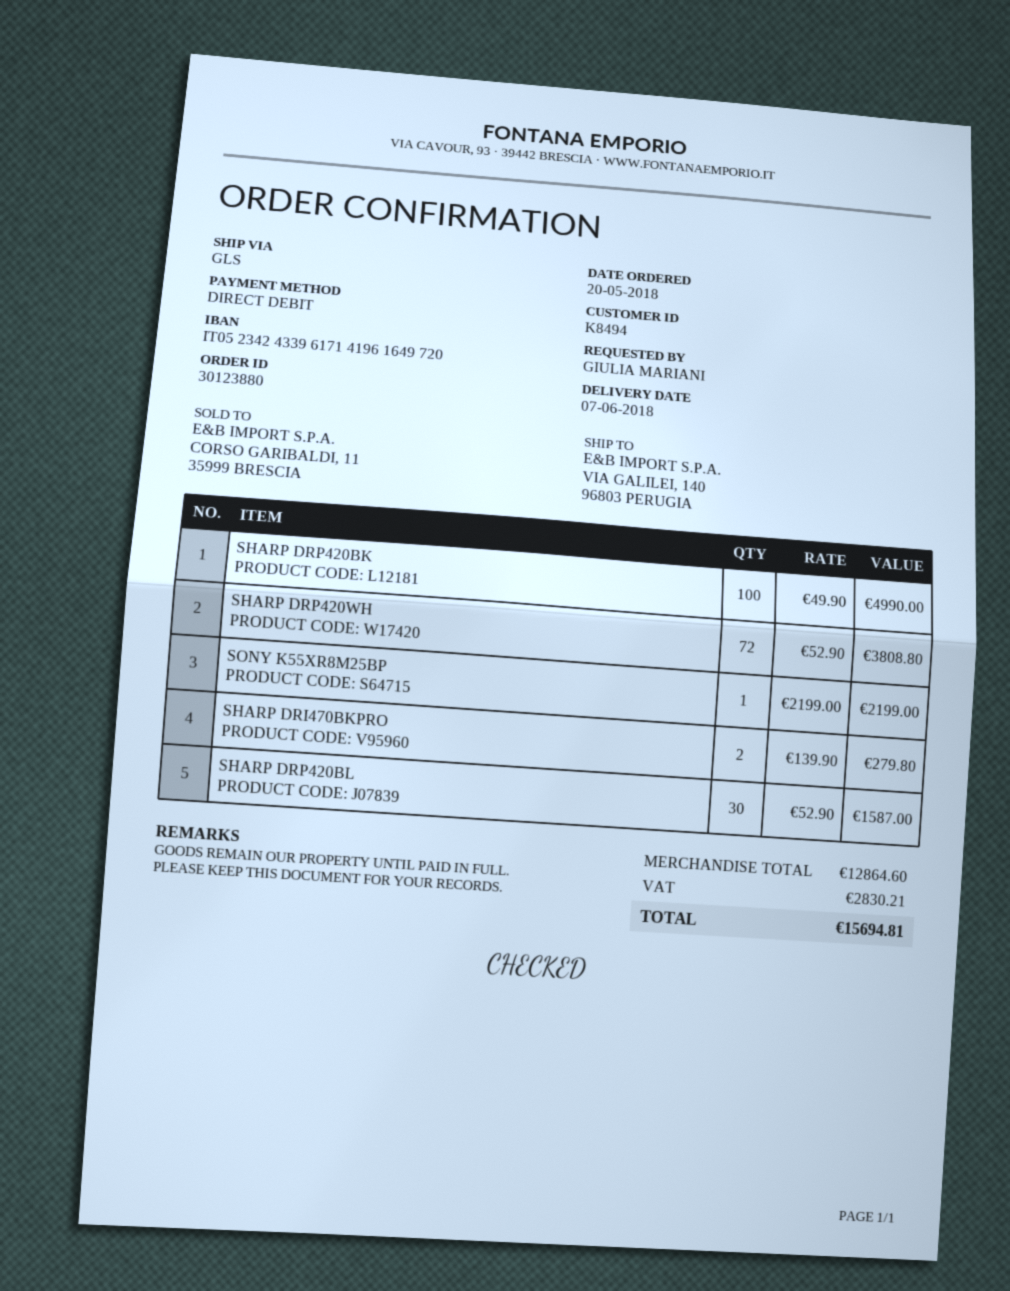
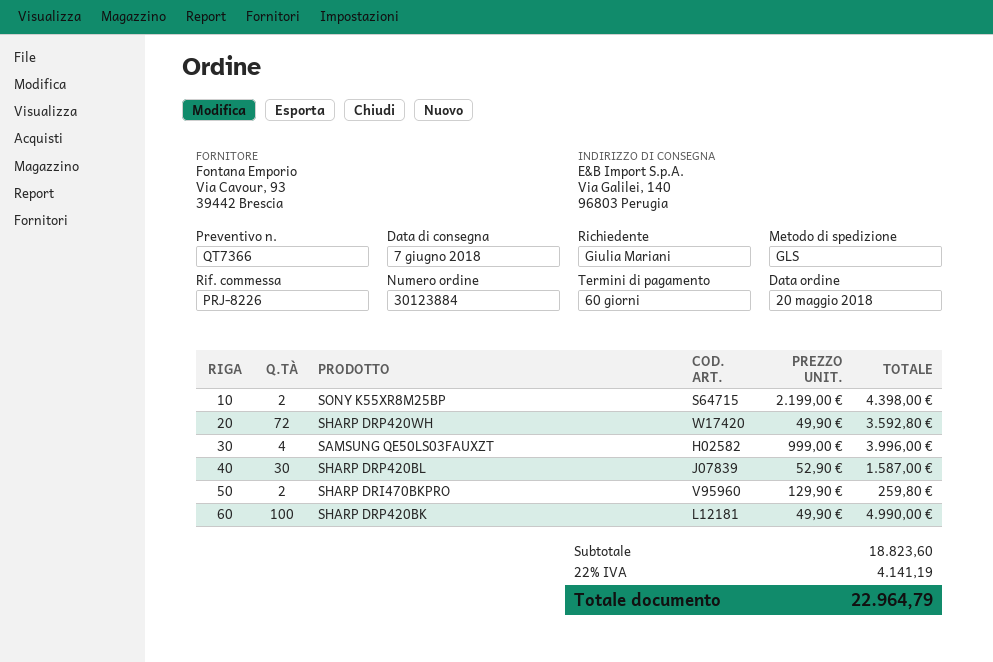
order number: 30123880 -> 30123884
SHARP DRP420WH: 72 x 52.90 = 3808.80 -> 72 x 49.90 = 3592.80
SONY K55XR8M25BP: 1 x 2199.00 = 2199.00 -> 2 x 2199.00 = 4398.00
SHARP DRI470BKPRO: 2 x 139.90 = 279.80 -> 2 x 129.90 = 259.80
SAMSUNG QE50LS03FAUXZT: none -> 4 x 999.00 = 3996.00
subtotal: 12864.60 -> 18823.60
tax: 2830.21 -> 4141.19
total: 15694.81 -> 22964.79

